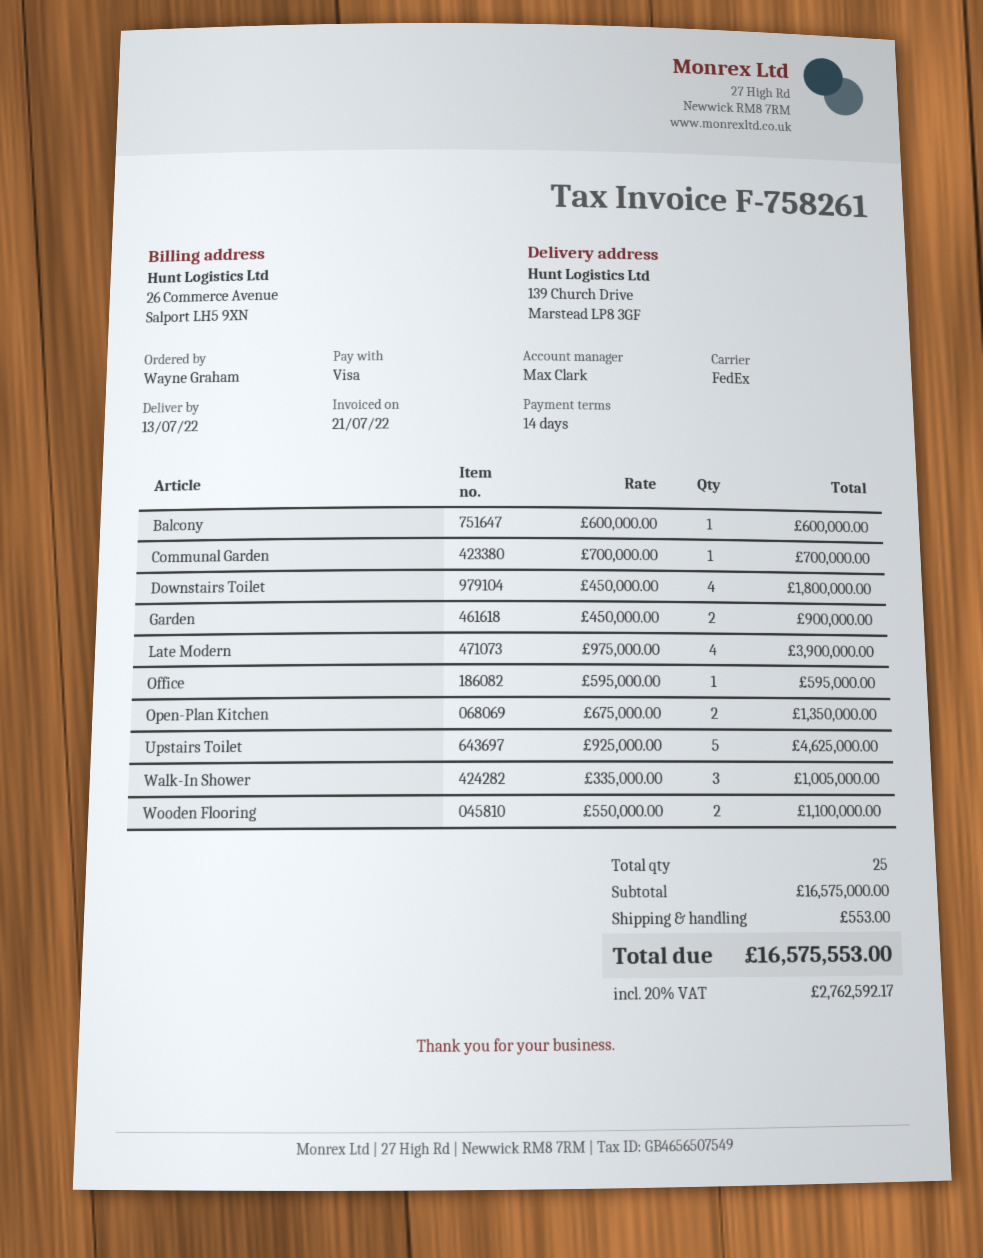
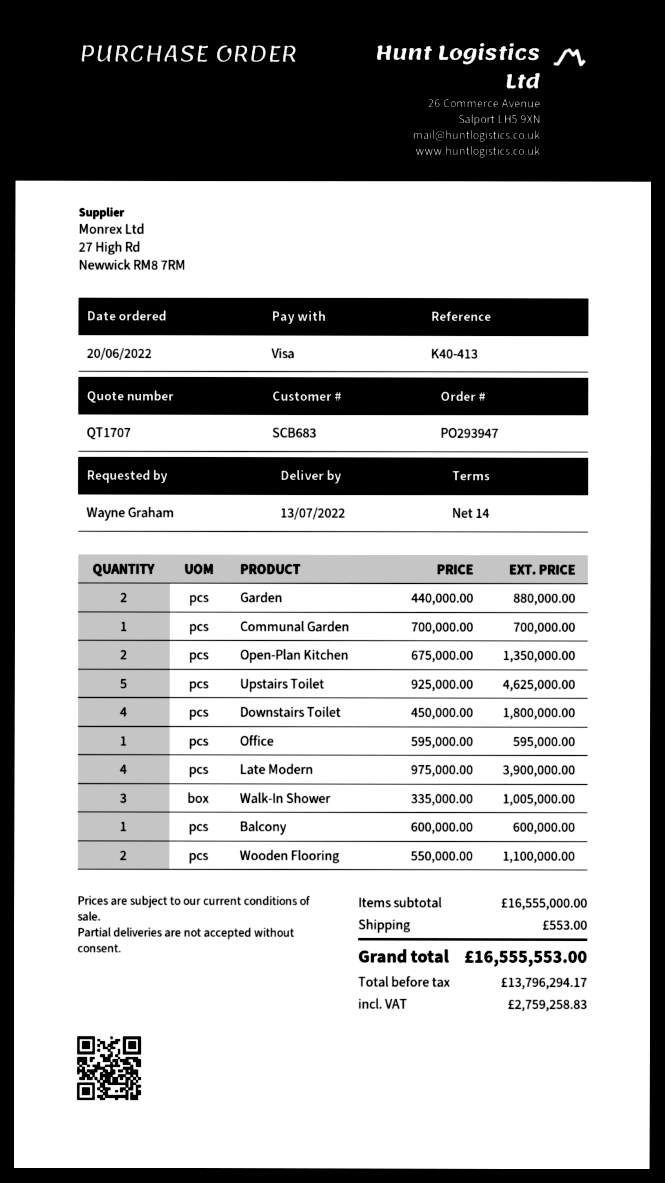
Garden: 2 x 450000.00 = 900000.00 -> 2 x 440000.00 = 880000.00
subtotal: 16575000.00 -> 16555000.00
tax: 2762592.17 -> 2759258.83
total: 16575553.00 -> 16555553.00

